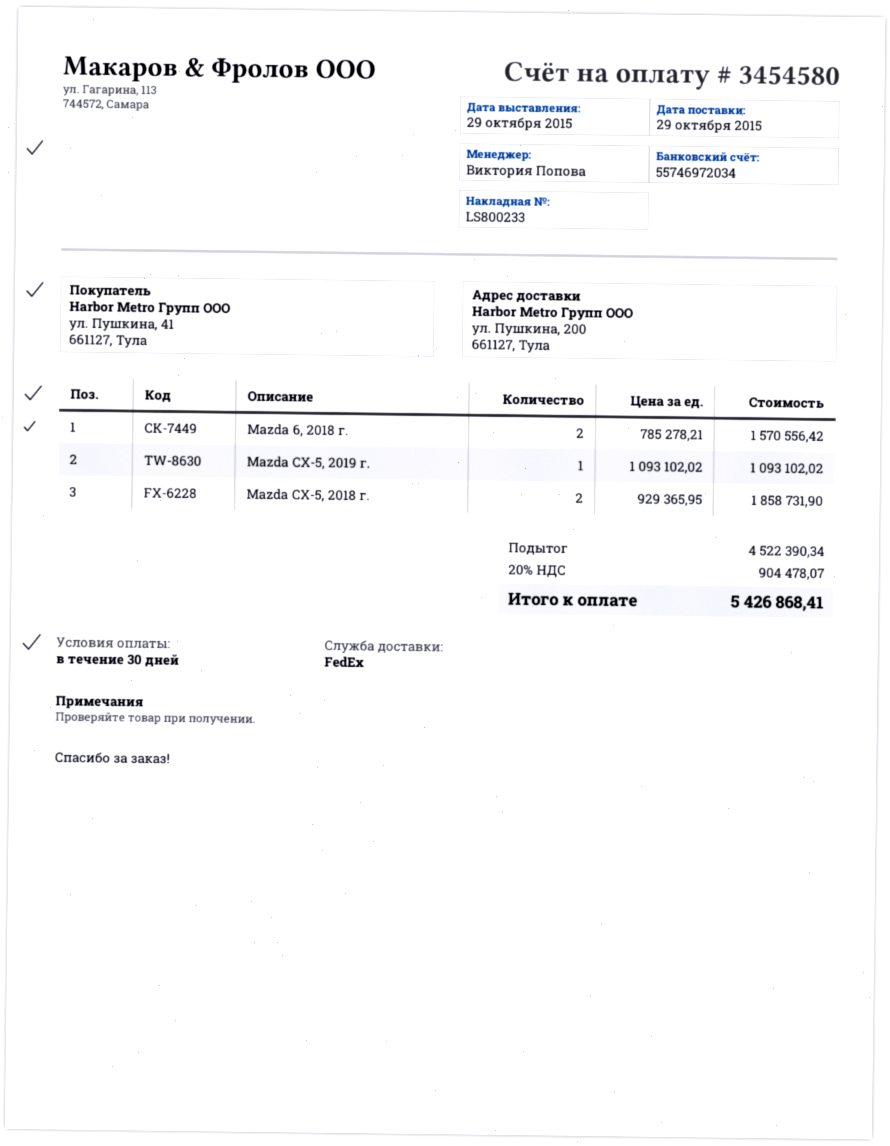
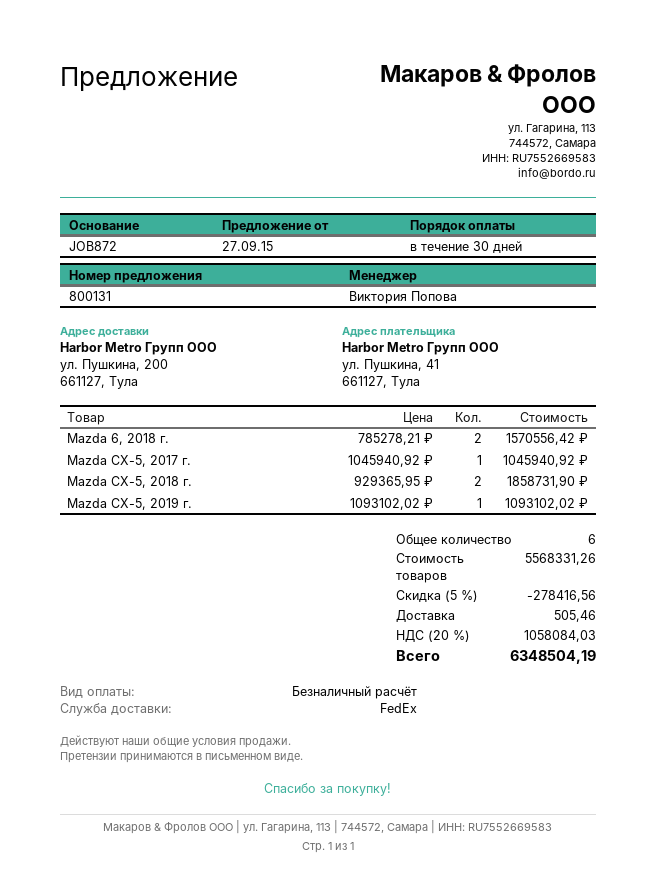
Mazda CX-5, 2017 г.: none -> 1 x 1045940.92 = 1045940.92
subtotal: 4522390.34 -> 5568331.26
discount: none -> 5% = 278416.56
shipping: none -> 505.46
tax: 20% = 904478.07 -> 20% = 1058084.03
total: 5426868.41 -> 6348504.19

